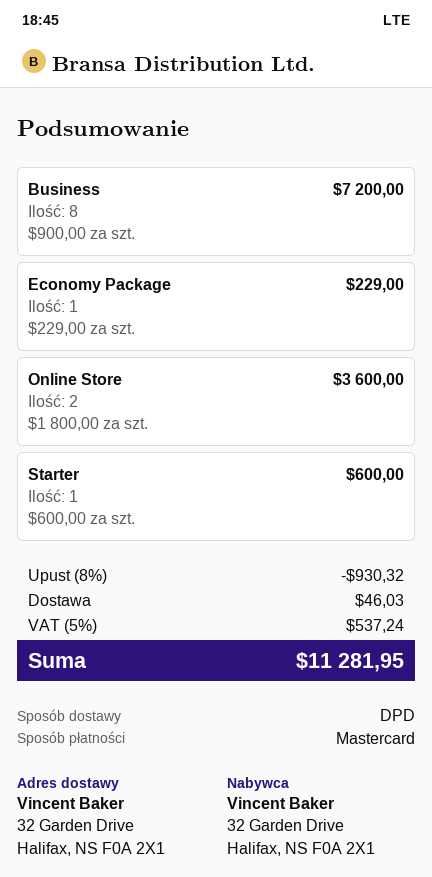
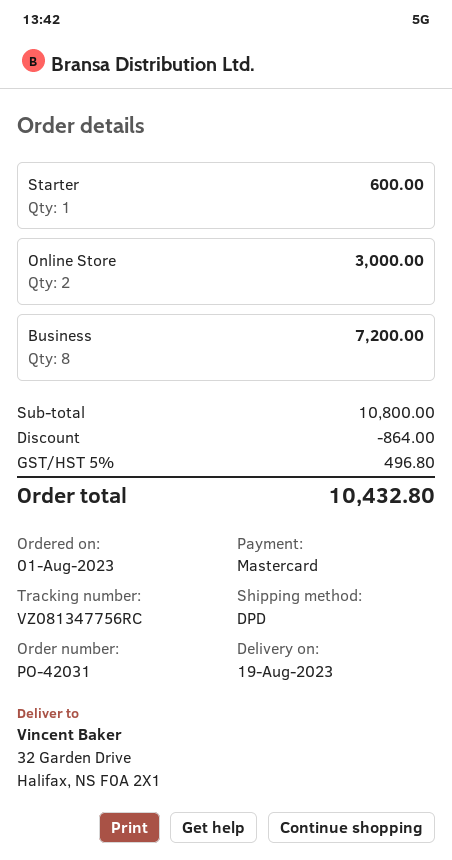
Economy Package: 1 for 229.00 -> none
Online Store: 2 for 3600.00 -> 2 for 3000.00
discount: 930.32 -> 864.00
shipping: 46.03 -> none
tax: 5% = 537.24 -> 5% = 496.80
total: 11281.95 -> 10432.80

